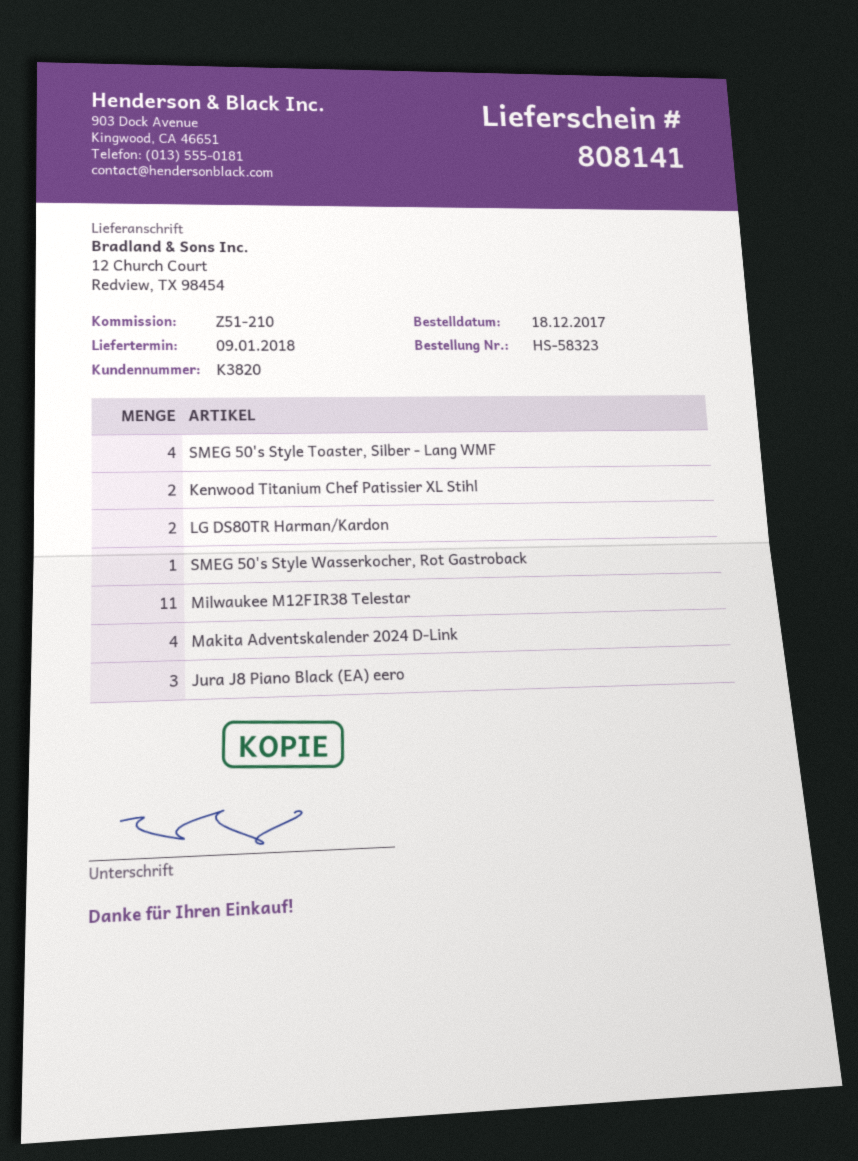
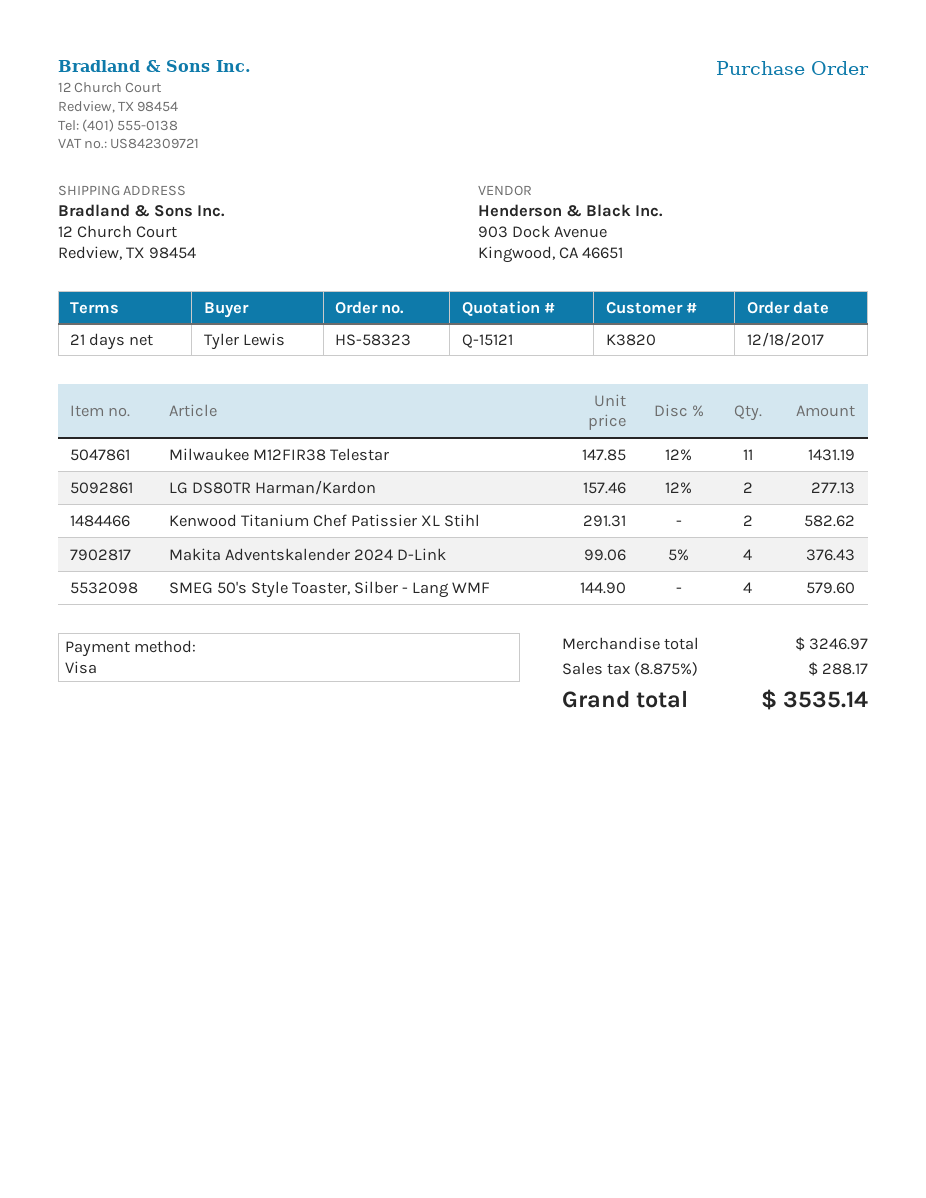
SMEG 50's Style Wasserkocher, Rot Gastroback: 1 -> none
Jura J8 Piano Black (EA) eero: 3 -> none

